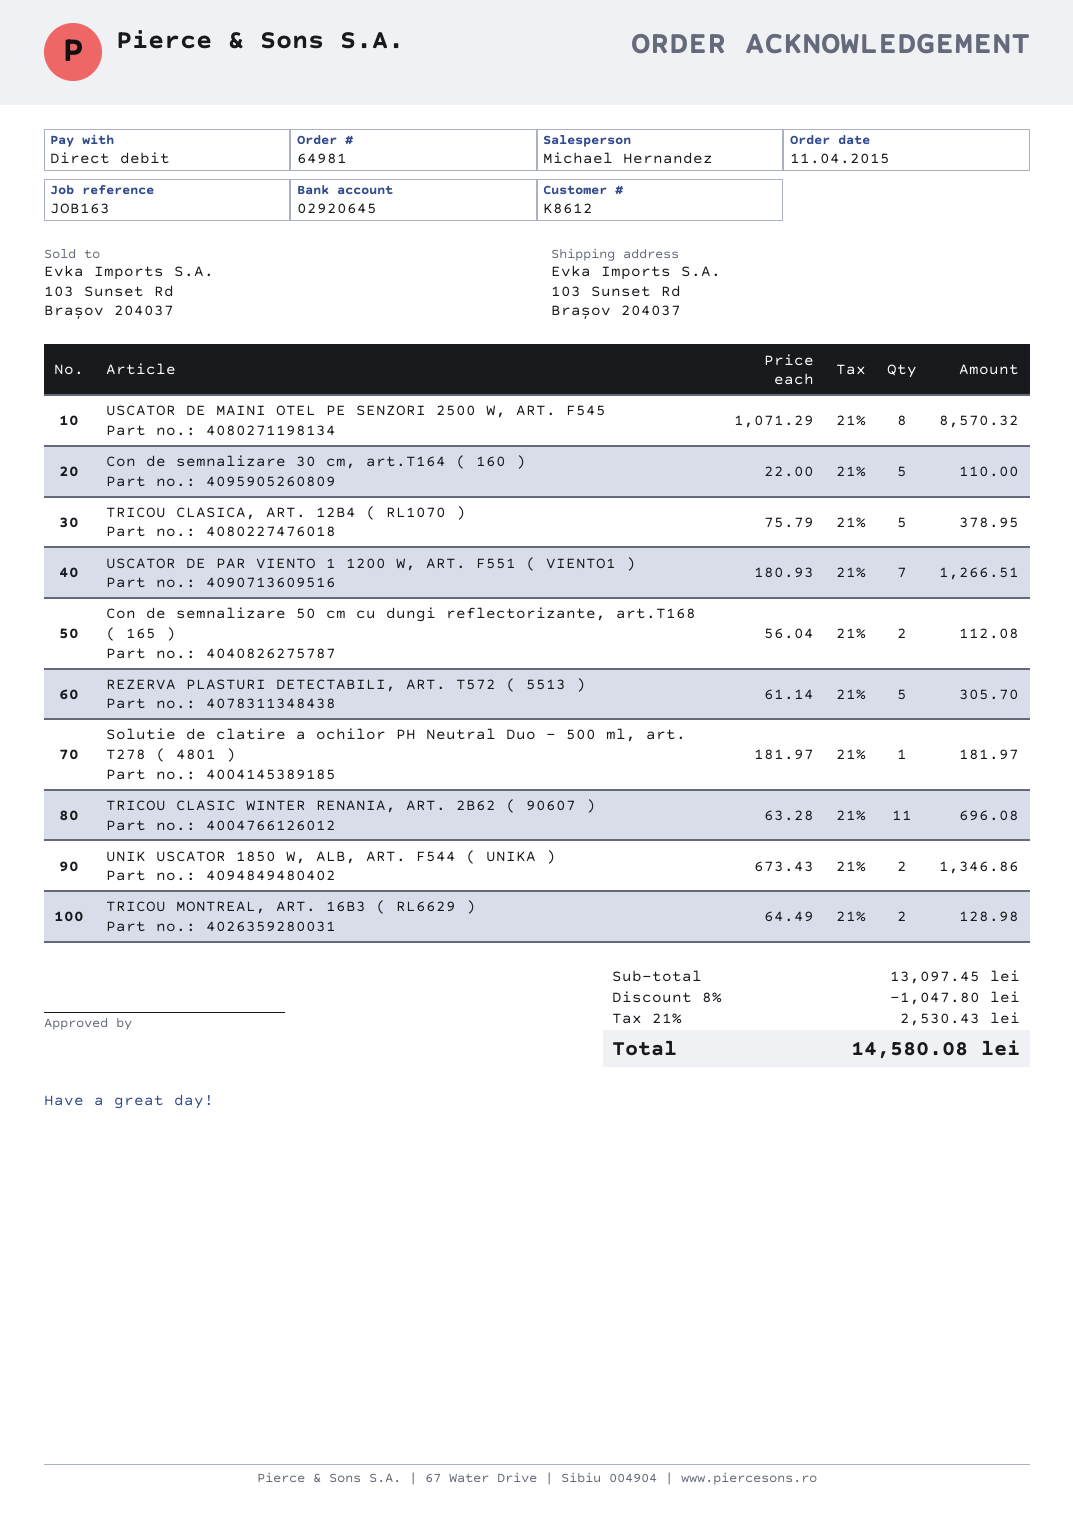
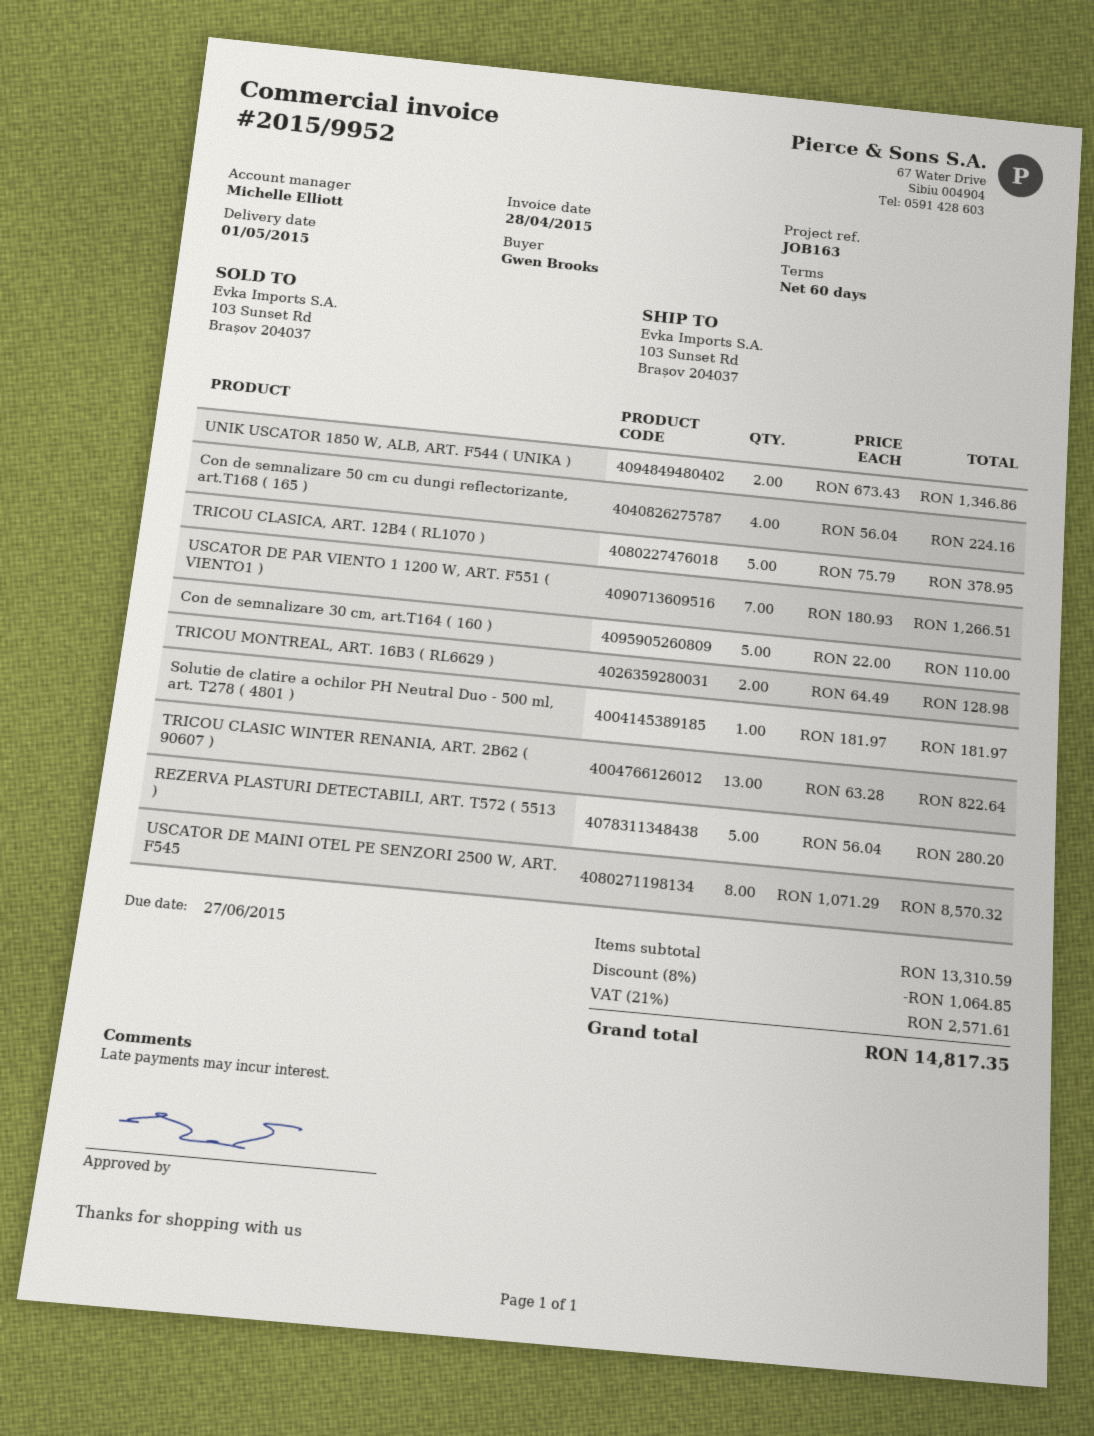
sales rep: Michael Hernandez -> Michelle Elliott
Con de semnalizare 50 cm cu dungi reflectorizante, art.T168 ( 165 ): 2 x 56.04 = 112.08 -> 4 x 56.04 = 224.16
REZERVA PLASTURI DETECTABILI, ART. T572 ( 5513 ): 5 x 61.14 = 305.70 -> 5 x 56.04 = 280.20
TRICOU CLASIC WINTER RENANIA, ART. 2B62 ( 90607 ): 11 x 63.28 = 696.08 -> 13 x 63.28 = 822.64
subtotal: 13097.45 -> 13310.59
discount: 8% = 1047.80 -> 8% = 1064.85
tax: 21% = 2530.43 -> 21% = 2571.61
total: 14580.08 -> 14817.35

